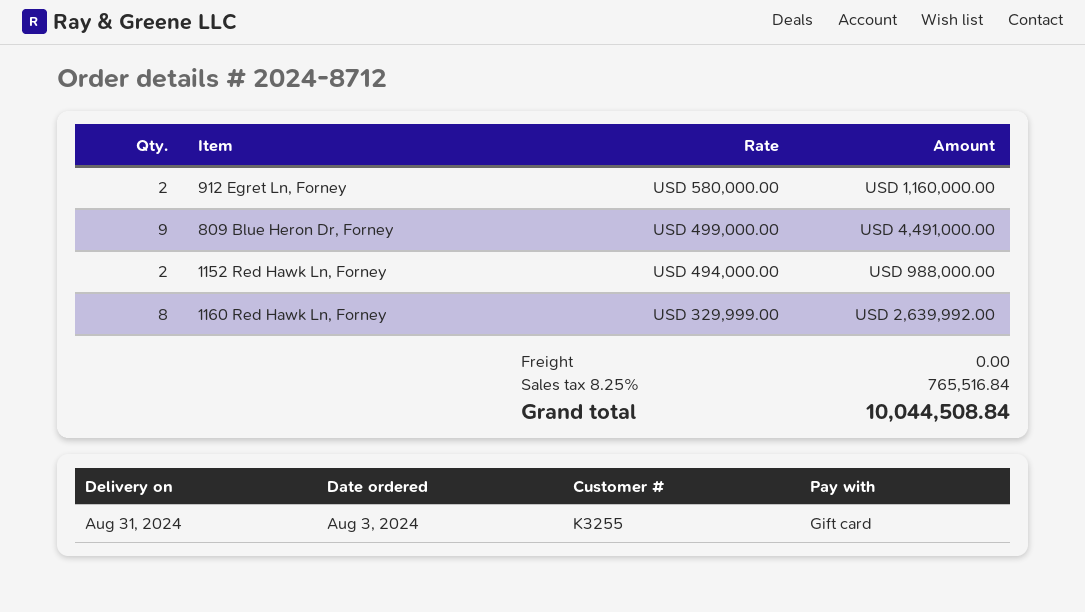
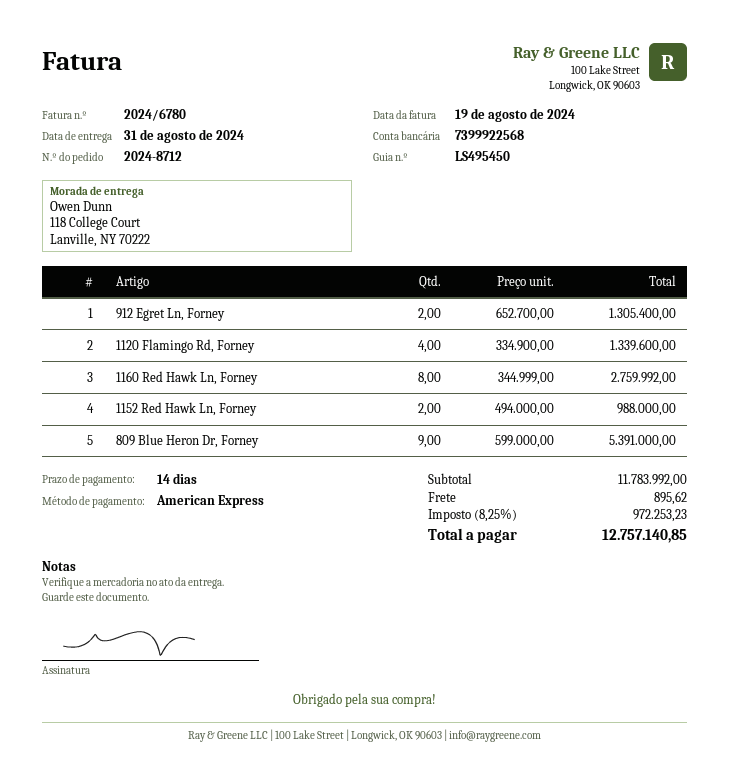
payment method: gift card -> American Express
912 Egret Ln, Forney: 2 x 580000.00 = 1160000.00 -> 2 x 652700.00 = 1305400.00
809 Blue Heron Dr, Forney: 9 x 499000.00 = 4491000.00 -> 9 x 599000.00 = 5391000.00
1160 Red Hawk Ln, Forney: 8 x 329999.00 = 2639992.00 -> 8 x 344999.00 = 2759992.00
1120 Flamingo Rd, Forney: none -> 4 x 334900.00 = 1339600.00
shipping: 0.00 -> 895.62
tax: 8.25% = 765516.84 -> 8.25% = 972253.23
total: 10044508.84 -> 12757140.85

